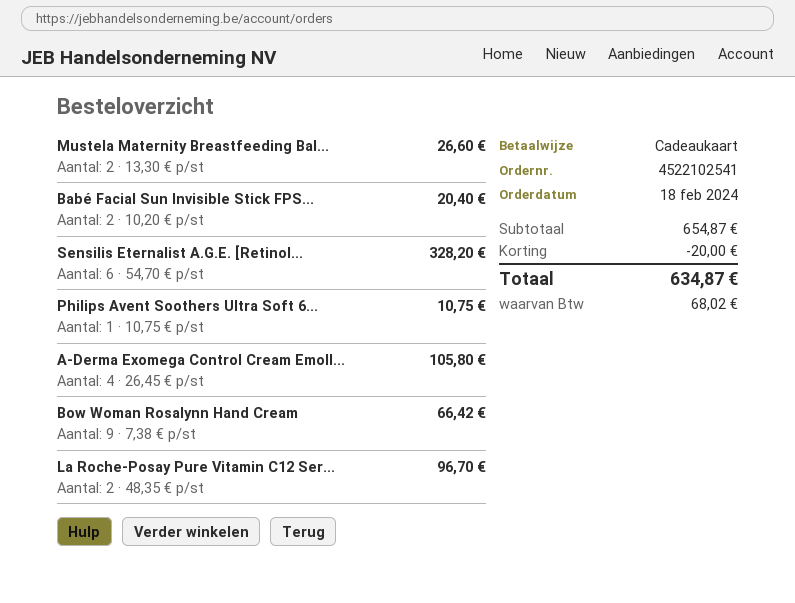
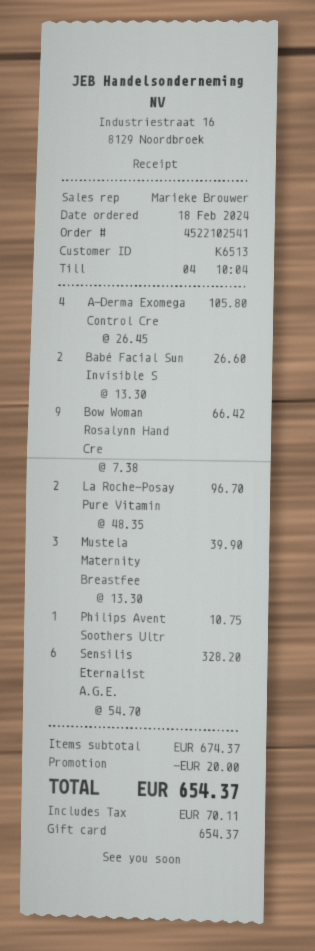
Mustela Maternity Breastfeeding Bal...: 2 x 13.30 = 26.60 -> 3 x 13.30 = 39.90
Babé Facial Sun Invisible Stick FPS...: 2 x 10.20 = 20.40 -> 2 x 13.30 = 26.60
subtotal: 654.87 -> 674.37
tax: 68.02 -> 70.11
total: 634.87 -> 654.37

